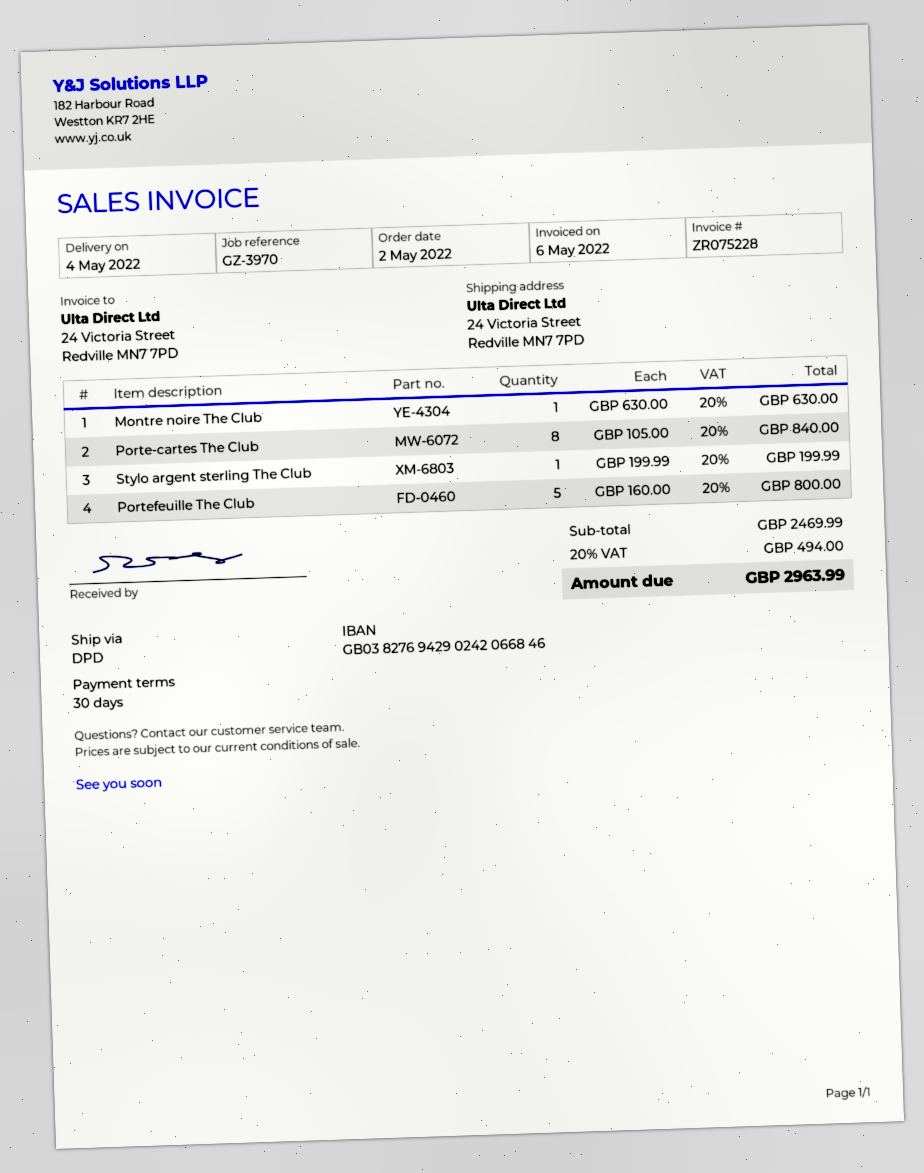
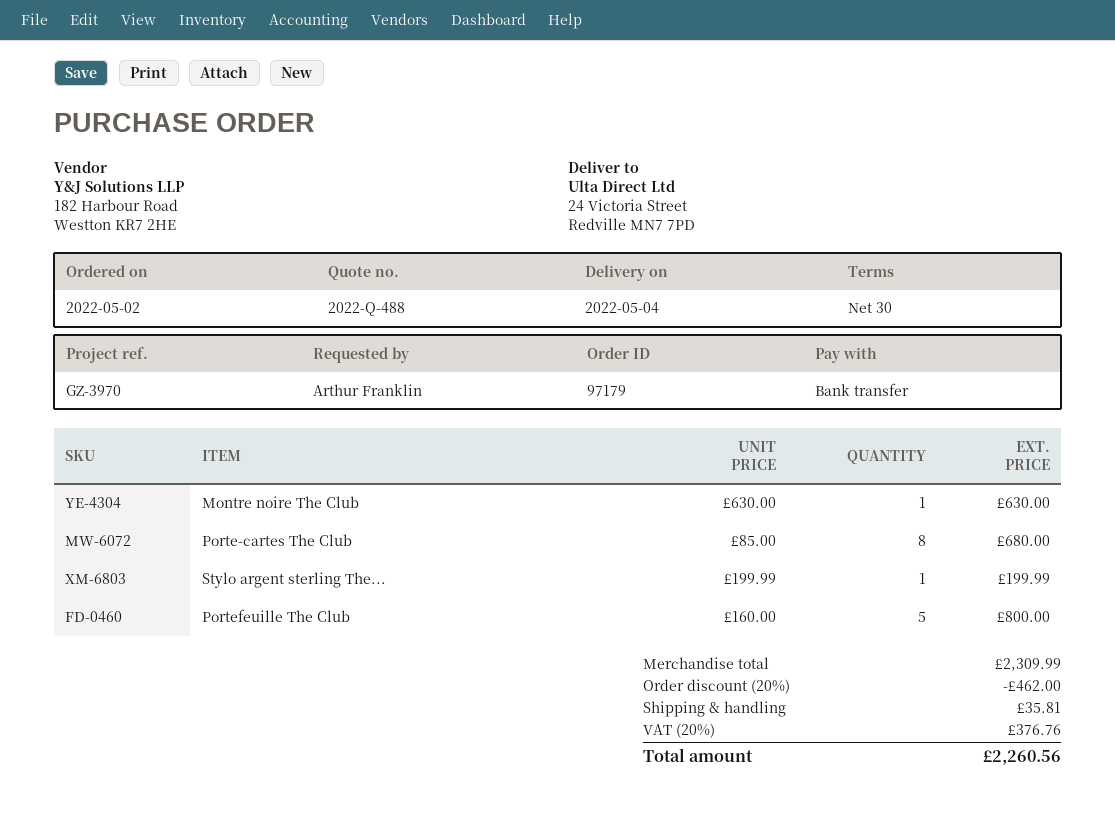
Porte-cartes The Club: 8 x 105.00 = 840.00 -> 8 x 85.00 = 680.00
subtotal: 2469.99 -> 2309.99
discount: none -> 20% = 462.00
shipping: none -> 35.81
tax: 20% = 494.00 -> 20% = 376.76
total: 2963.99 -> 2260.56

